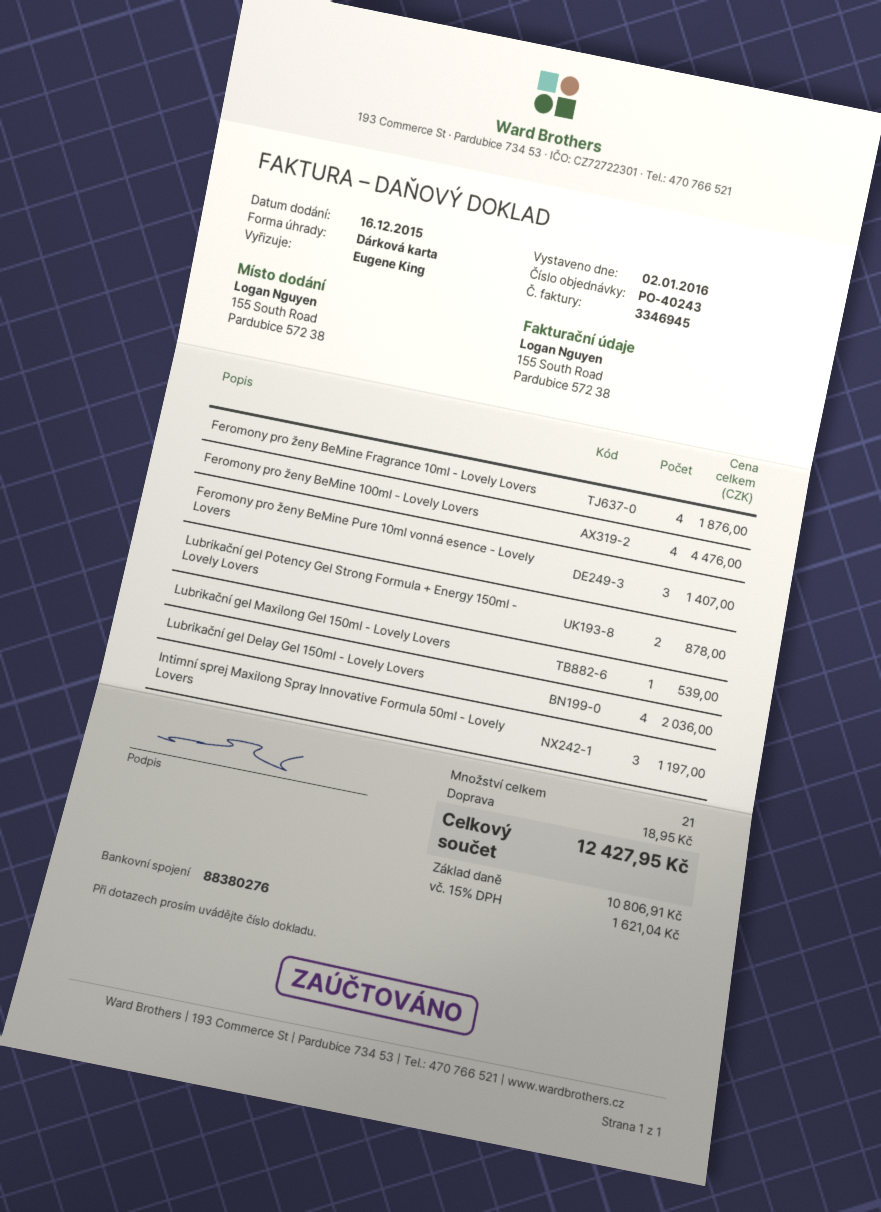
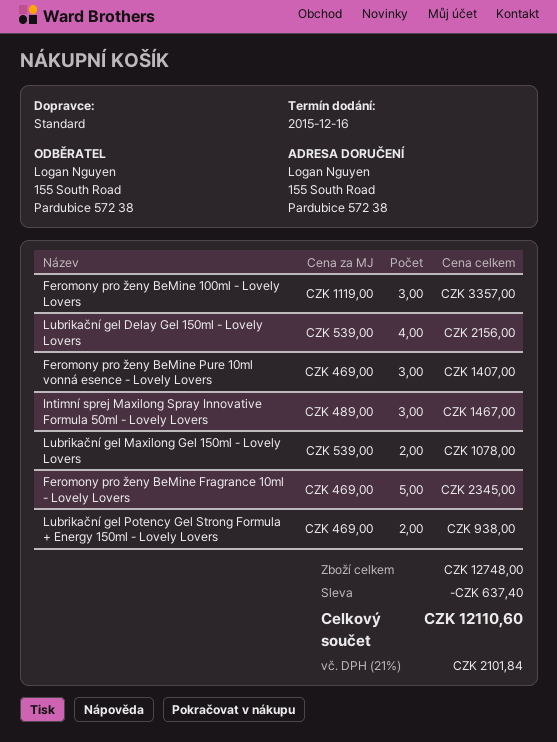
Feromony pro ženy BeMine Fragrance 10ml - Lovely Lovers: 4 for 1876.00 -> 5 for 2345.00
Feromony pro ženy BeMine 100ml - Lovely Lovers: 4 for 4476.00 -> 3 for 3357.00
Lubrikační gel Potency Gel Strong Formula + Energy 150ml - Lovely Lovers: 2 for 878.00 -> 2 for 938.00
Lubrikační gel Maxilong Gel 150ml - Lovely Lovers: 1 for 539.00 -> 2 for 1078.00
Lubrikační gel Delay Gel 150ml - Lovely Lovers: 4 for 2036.00 -> 4 for 2156.00
Intimní sprej Maxilong Spray Innovative Formula 50ml - Lovely Lovers: 3 for 1197.00 -> 3 for 1467.00
discount: none -> 637.40
shipping: 18.95 -> none
tax: 15% = 1621.04 -> 21% = 2101.84
total: 12427.95 -> 12110.60

